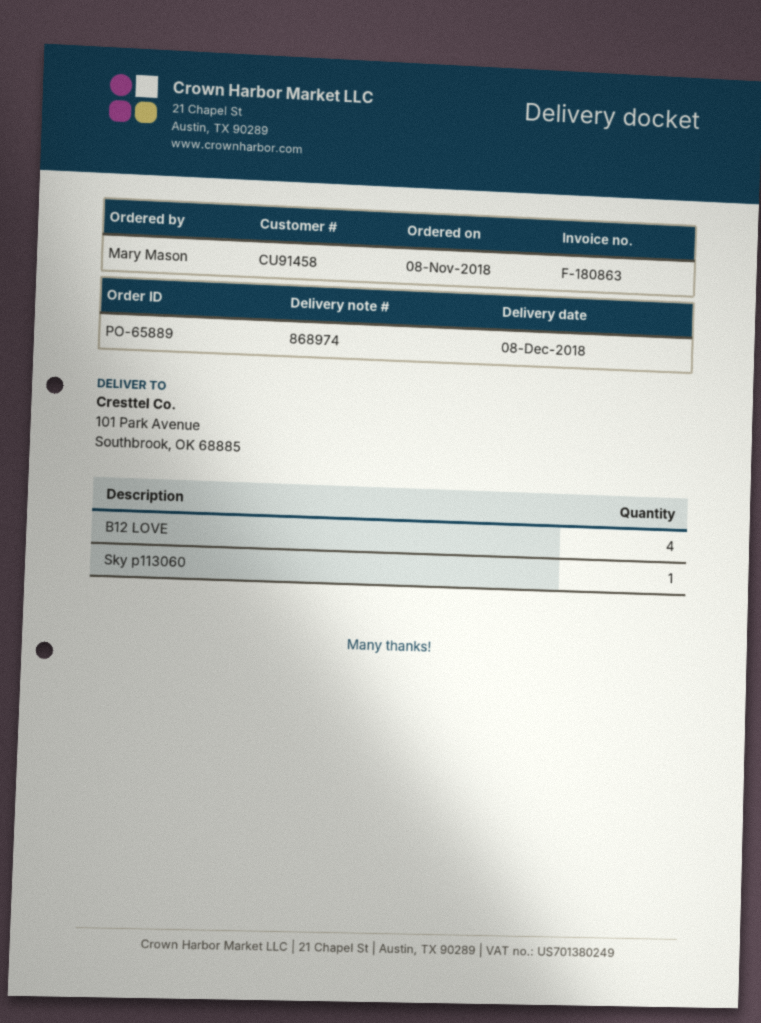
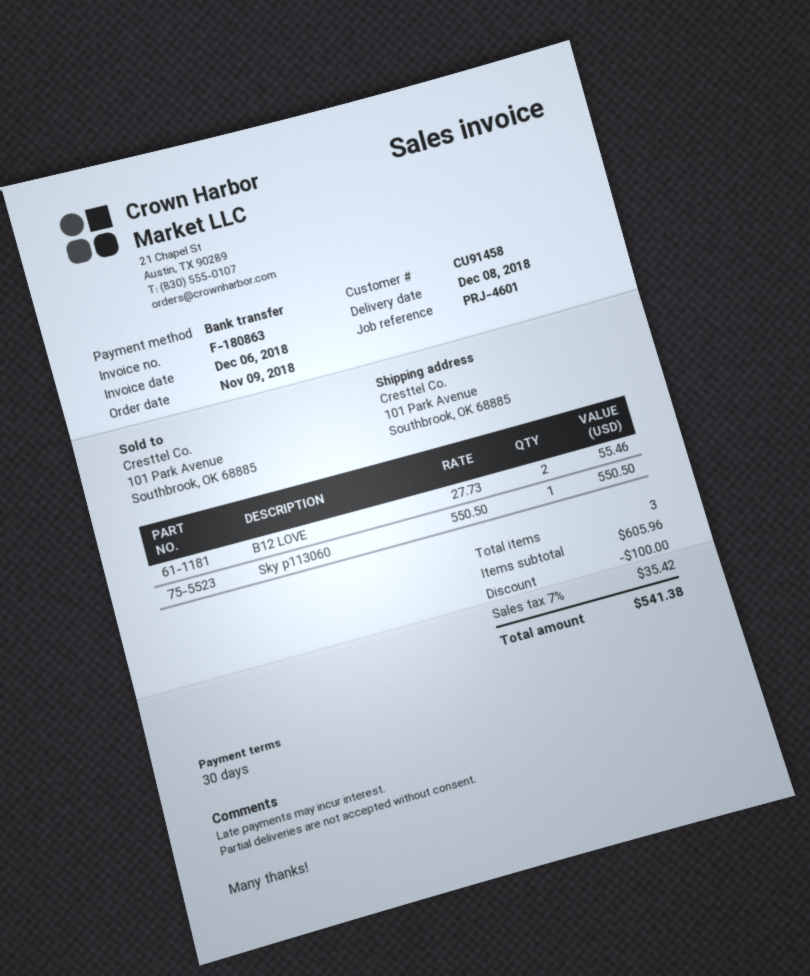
order date: 2018-11-08 -> 2018-11-09
B12 LOVE: 4 -> 2

